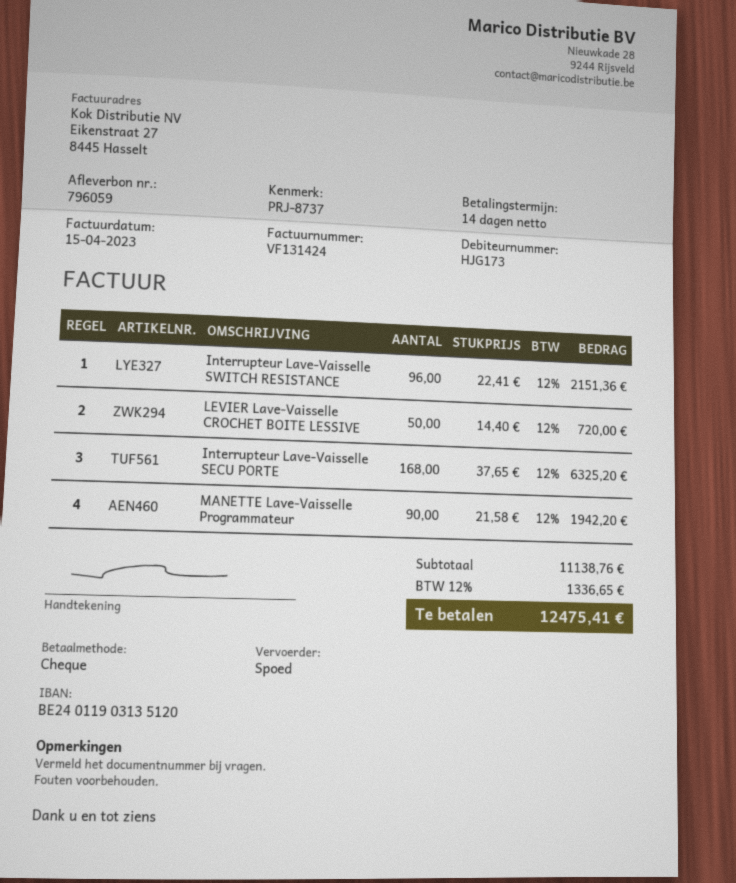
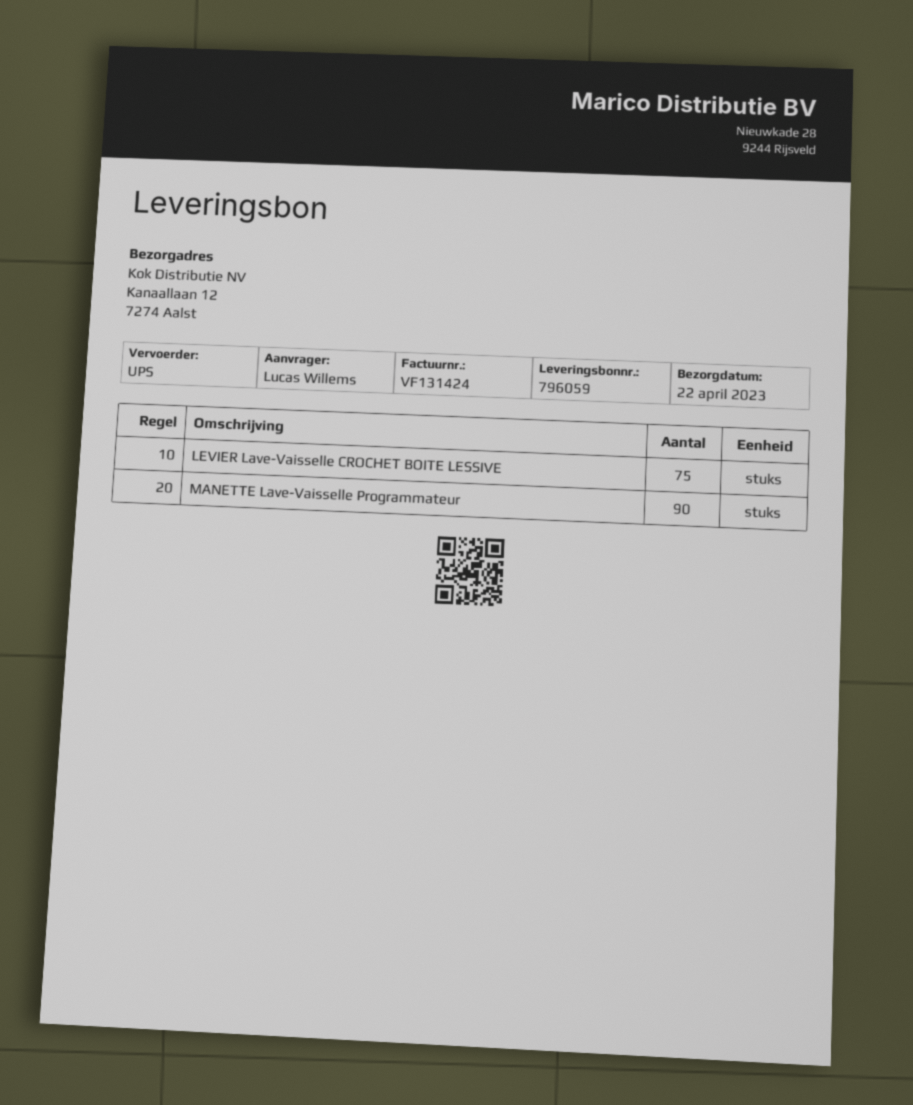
shipping method: express -> UPS
Interrupteur Lave-Vaisselle SWITCH RESISTANCE: 96 -> none
LEVIER Lave-Vaisselle CROCHET BOITE LESSIVE: 50 -> 75
Interrupteur Lave-Vaisselle SECU PORTE: 168 -> none

